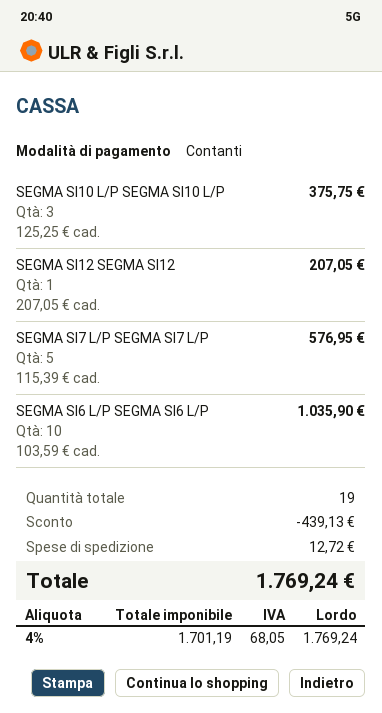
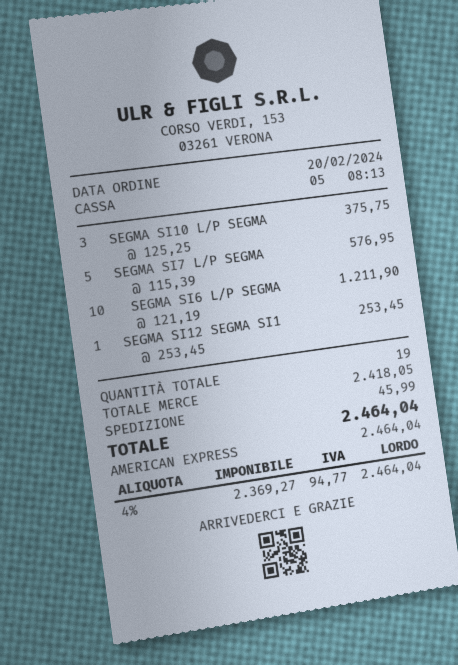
payment method: cash -> American Express
SEGMA SI12 SEGMA SI12: 1 x 207.05 = 207.05 -> 1 x 253.45 = 253.45
SEGMA SI6 L/P SEGMA SI6 L/P: 10 x 103.59 = 1035.90 -> 10 x 121.19 = 1211.90
discount: 439.13 -> none
shipping: 12.72 -> 45.99
net: 1701.19 -> 2369.27
tax: 4% = 68.05 -> 4% = 94.77
total: 1769.24 -> 2464.04

